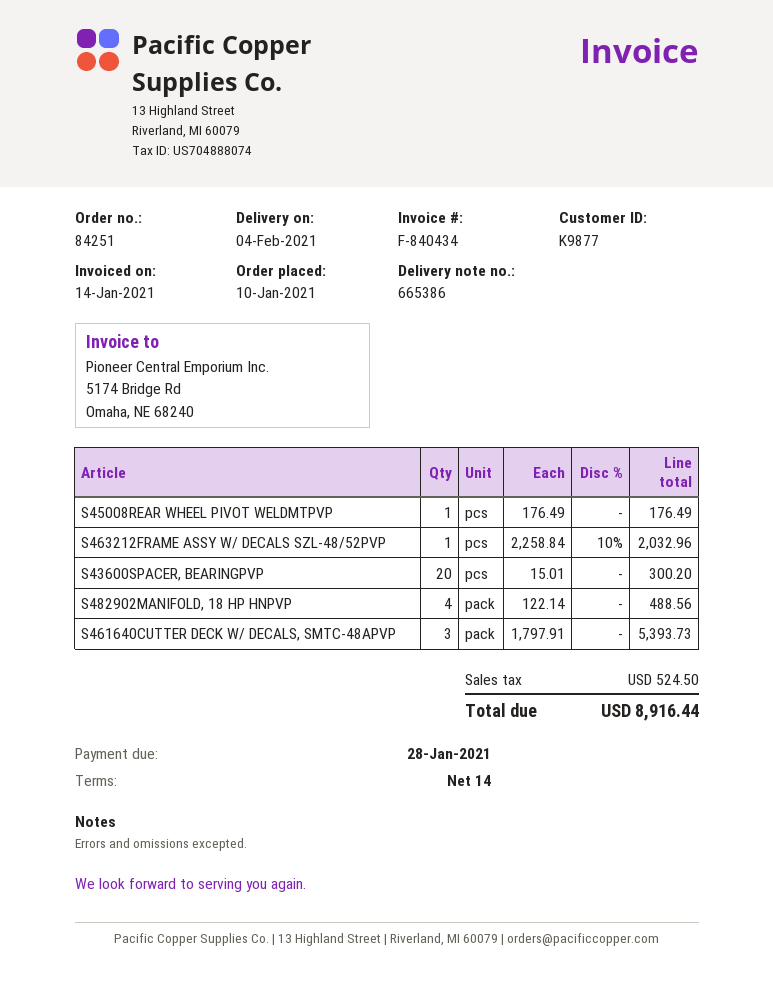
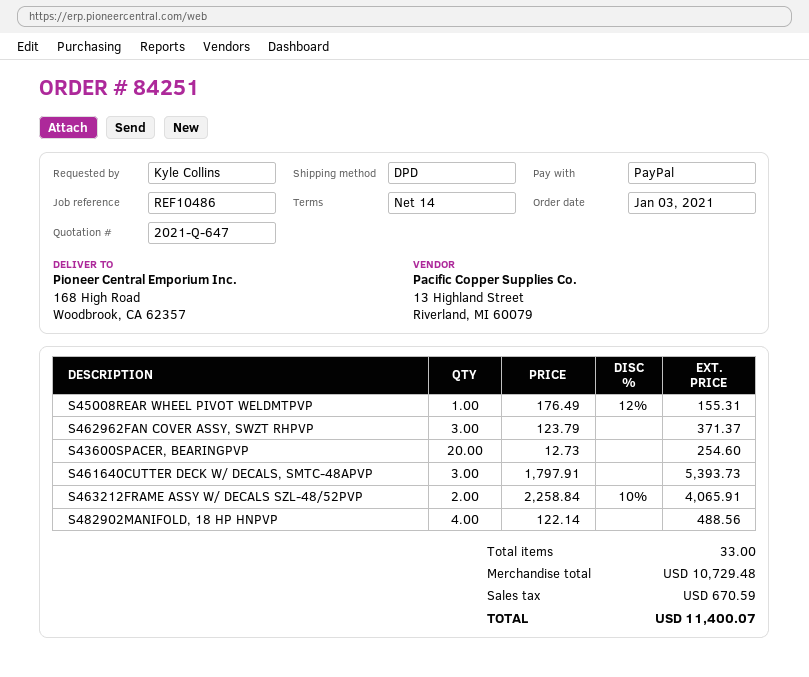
order date: 2021-01-10 -> 2021-01-03
S45008REAR WHEEL PIVOT WELDMTPVP: 1 x 176.49 = 176.49 -> 1 x 176.49 - 12% = 155.31
S463212FRAME ASSY W/ DECALS SZL-48/52PVP: 1 x 2258.84 - 10% = 2032.96 -> 2 x 2258.84 - 10% = 4065.91
S43600SPACER, BEARINGPVP: 20 x 15.01 = 300.20 -> 20 x 12.73 = 254.60
S462962FAN COVER ASSY, SWZT RHPVP: none -> 3 x 123.79 = 371.37
tax: 524.50 -> 670.59
total: 8916.44 -> 11400.07

